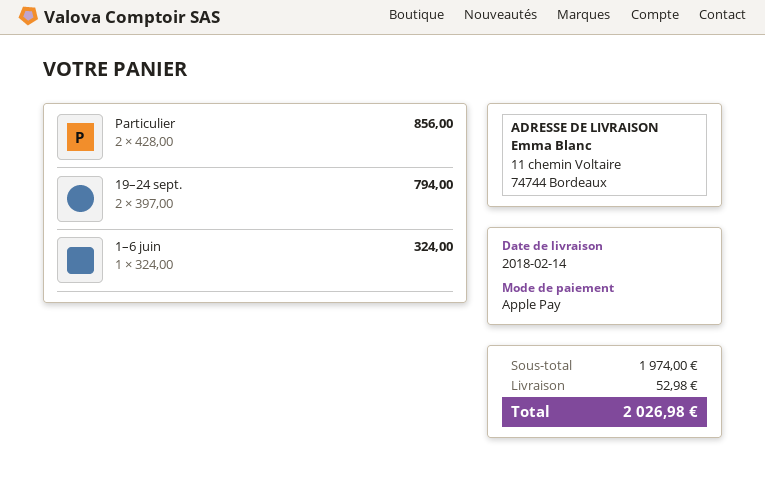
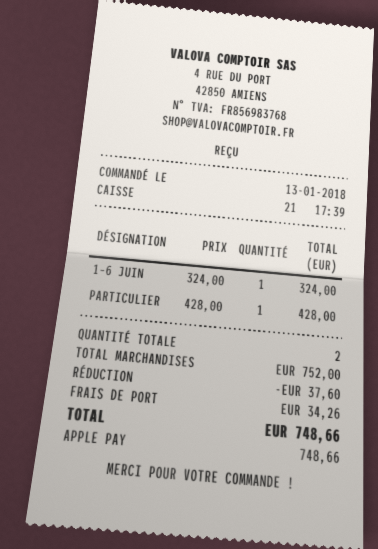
Particulier: 2 x 428.00 = 856.00 -> 1 x 428.00 = 428.00
19–24 sept.: 2 x 397.00 = 794.00 -> none
subtotal: 1974.00 -> 752.00
discount: none -> 37.60
shipping: 52.98 -> 34.26
total: 2026.98 -> 748.66

